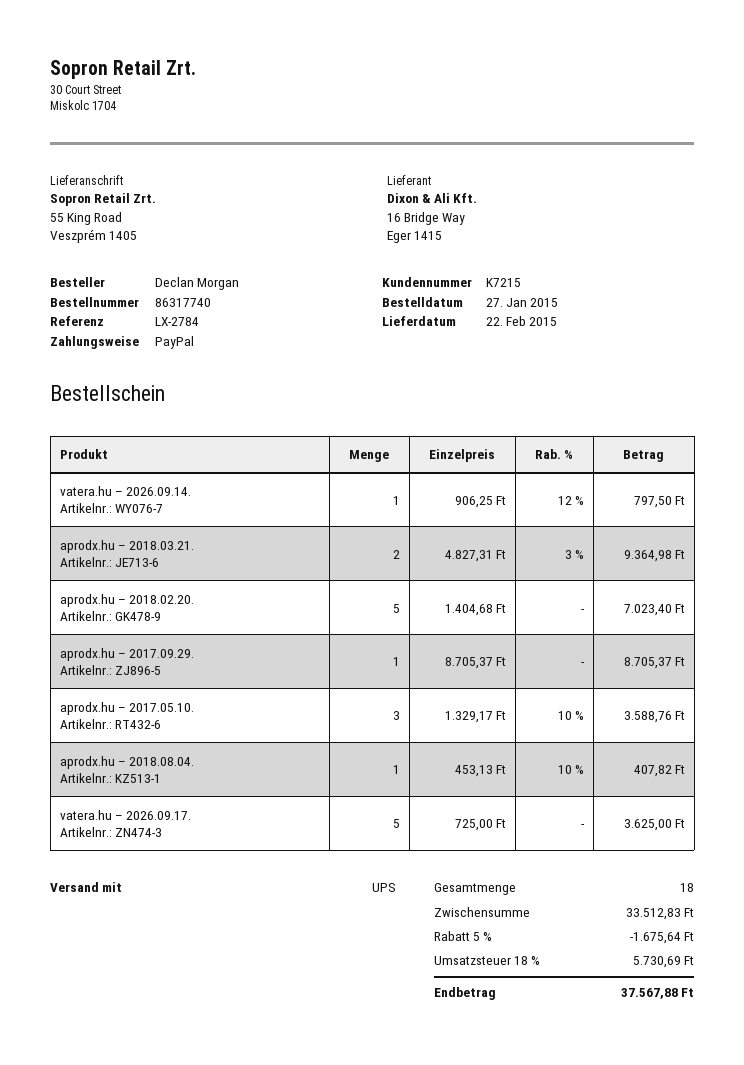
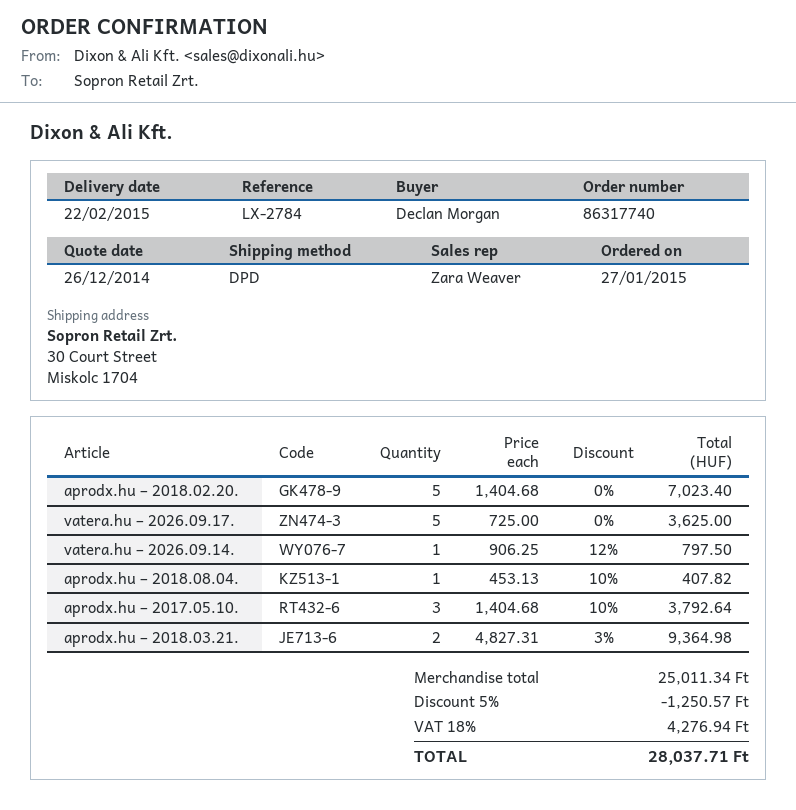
shipping method: UPS -> DPD
ship to: 55 King Road, Veszprém 1405 -> 30 Court Street, Miskolc 1704
aprodx.hu – 2017.09.29.: 1 x 8705.37 = 8705.37 -> none
aprodx.hu – 2017.05.10.: 3 x 1329.17 - 10% = 3588.76 -> 3 x 1404.68 - 10% = 3792.64
subtotal: 33512.83 -> 25011.34
discount: 5% = 1675.64 -> 5% = 1250.57
tax: 18% = 5730.69 -> 18% = 4276.94
total: 37567.88 -> 28037.71

